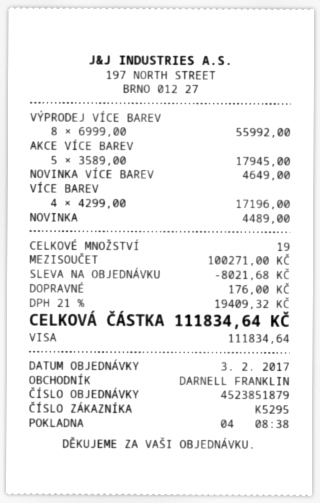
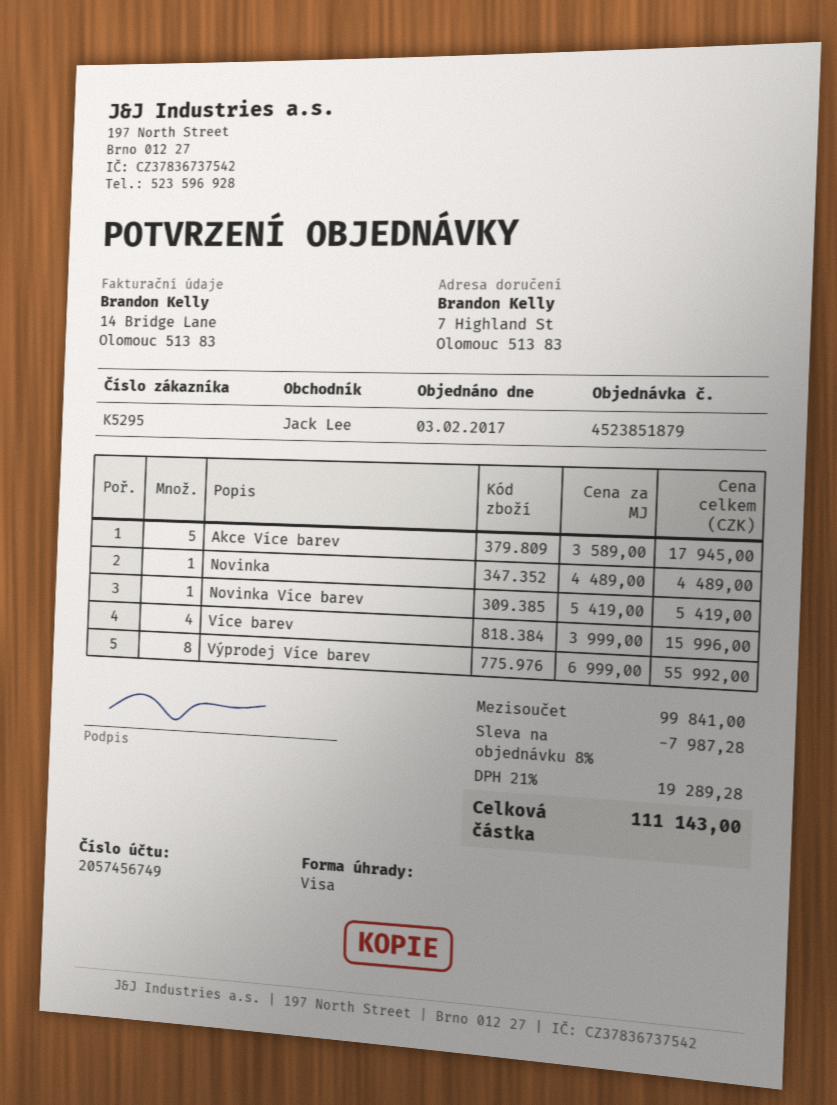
sales rep: DARNELL FRANKLIN -> Jack Lee
NOVINKA VÍCE BAREV: 1 x 4649.00 = 4649.00 -> 1 x 5419.00 = 5419.00
VÍCE BAREV: 4 x 4299.00 = 17196.00 -> 4 x 3999.00 = 15996.00
subtotal: 100271.00 -> 99841.00
discount: 8021.68 -> 7987.28
shipping: 176.00 -> none
tax: 21% = 19409.32 -> 21% = 19289.28
total: 111834.64 -> 111143.00

